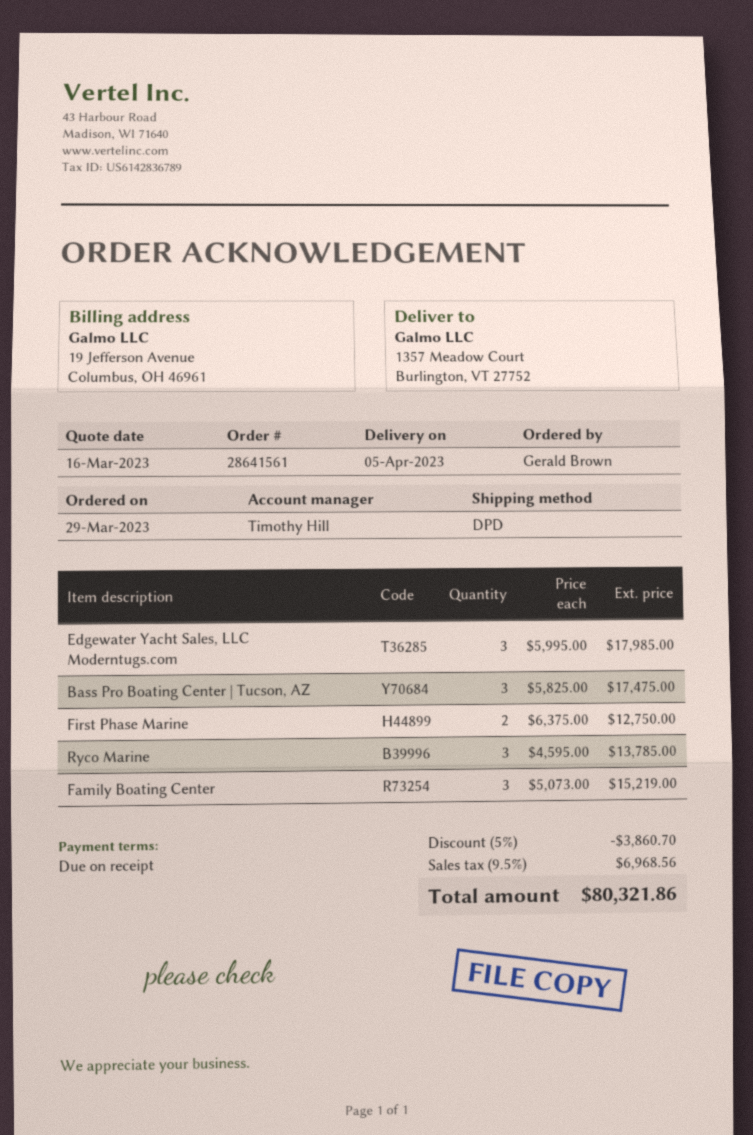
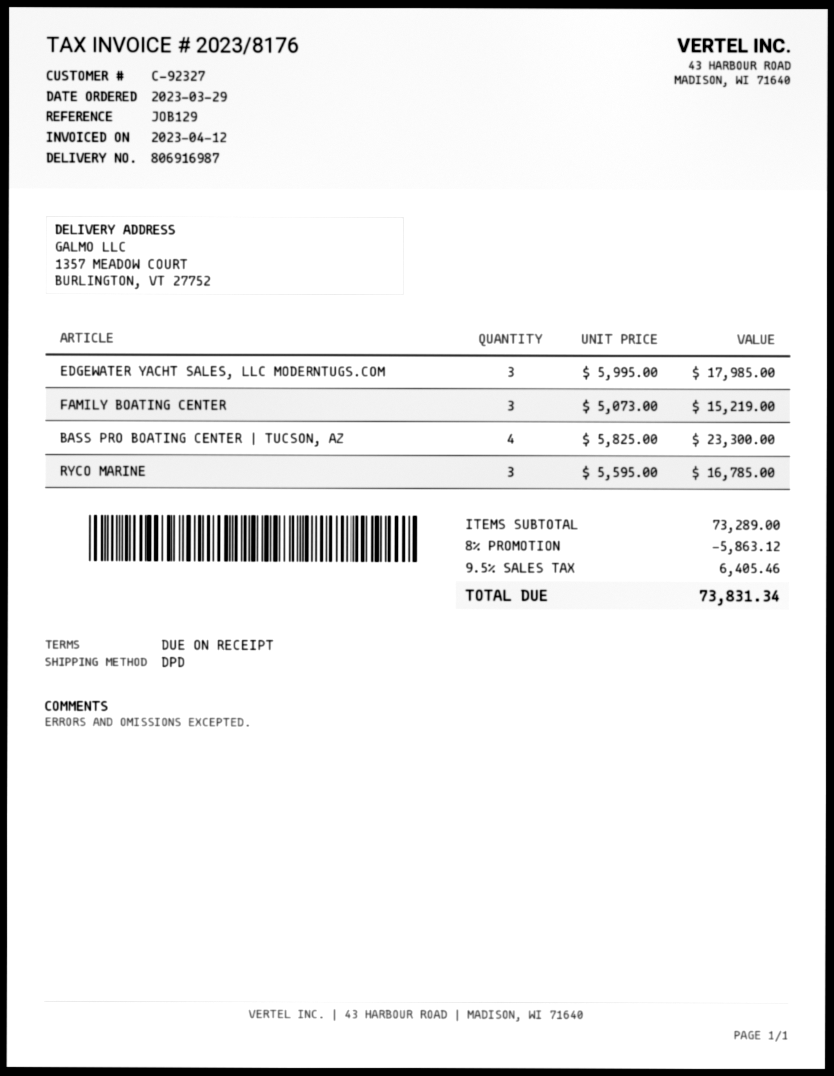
Bass Pro Boating Center | Tucson, AZ: 3 x 5825.00 = 17475.00 -> 4 x 5825.00 = 23300.00
First Phase Marine: 2 x 6375.00 = 12750.00 -> none
Ryco Marine: 3 x 4595.00 = 13785.00 -> 3 x 5595.00 = 16785.00
discount: 5% = 3860.70 -> 8% = 5863.12
tax: 9.5% = 6968.56 -> 9.5% = 6405.46
total: 80321.86 -> 73831.34

